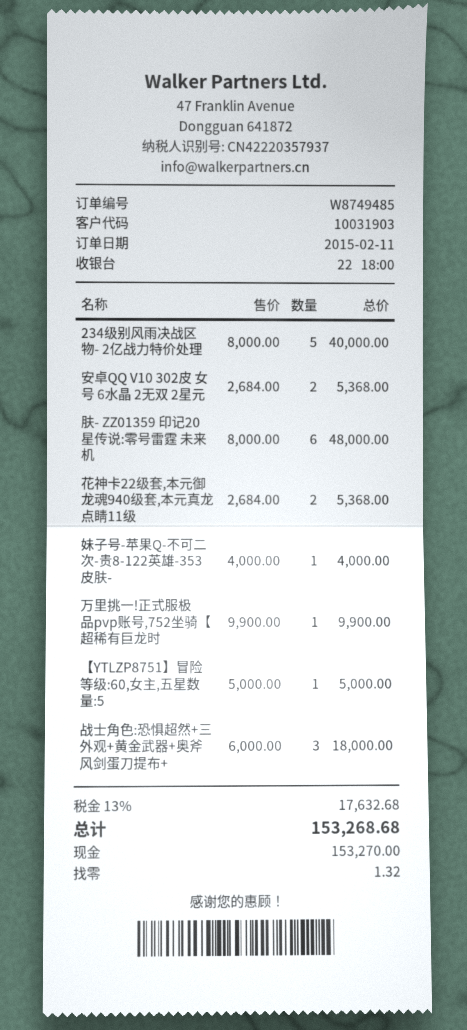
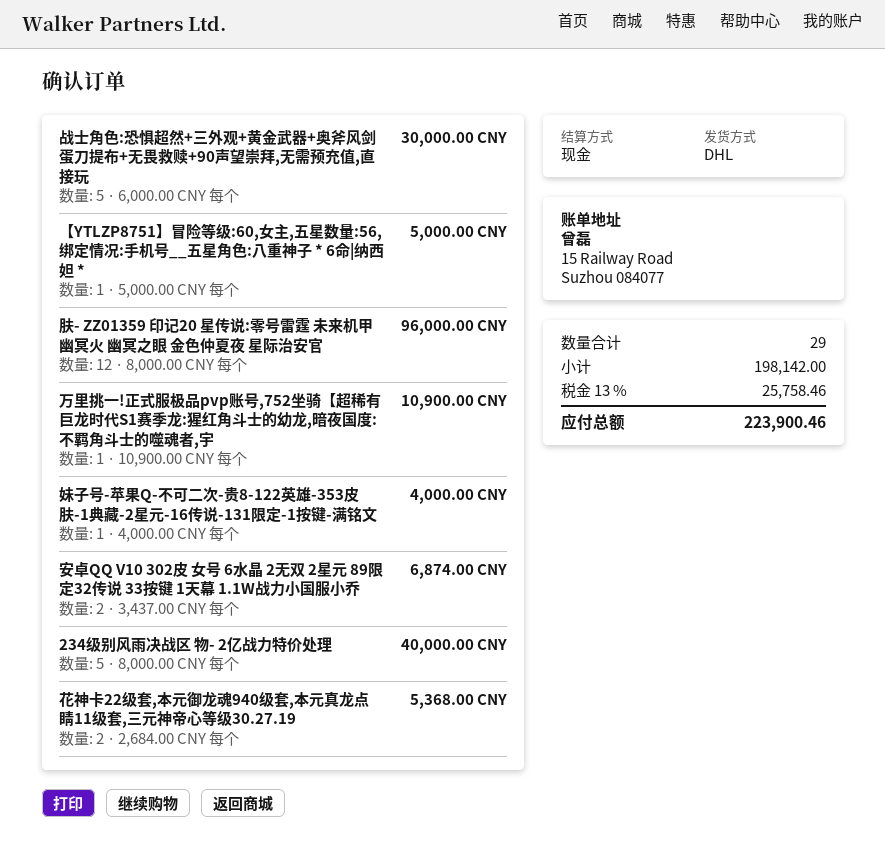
安卓QQ V10 302皮 女号 6水晶 2无双 2星元: 2 x 2684.00 = 5368.00 -> 2 x 3437.00 = 6874.00
肤- ZZ01359 印记20 星传说:零号雷霆 未来机: 6 x 8000.00 = 48000.00 -> 12 x 8000.00 = 96000.00
万里挑一!正式服极品pvp账号,752坐骑【超稀有巨龙时: 1 x 9900.00 = 9900.00 -> 1 x 10900.00 = 10900.00
战士角色:恐惧超然+三外观+黄金武器+奥斧风剑蛋刀提布+: 3 x 6000.00 = 18000.00 -> 5 x 6000.00 = 30000.00
tax: 13% = 17632.68 -> 13% = 25758.46
total: 153268.68 -> 223900.46

